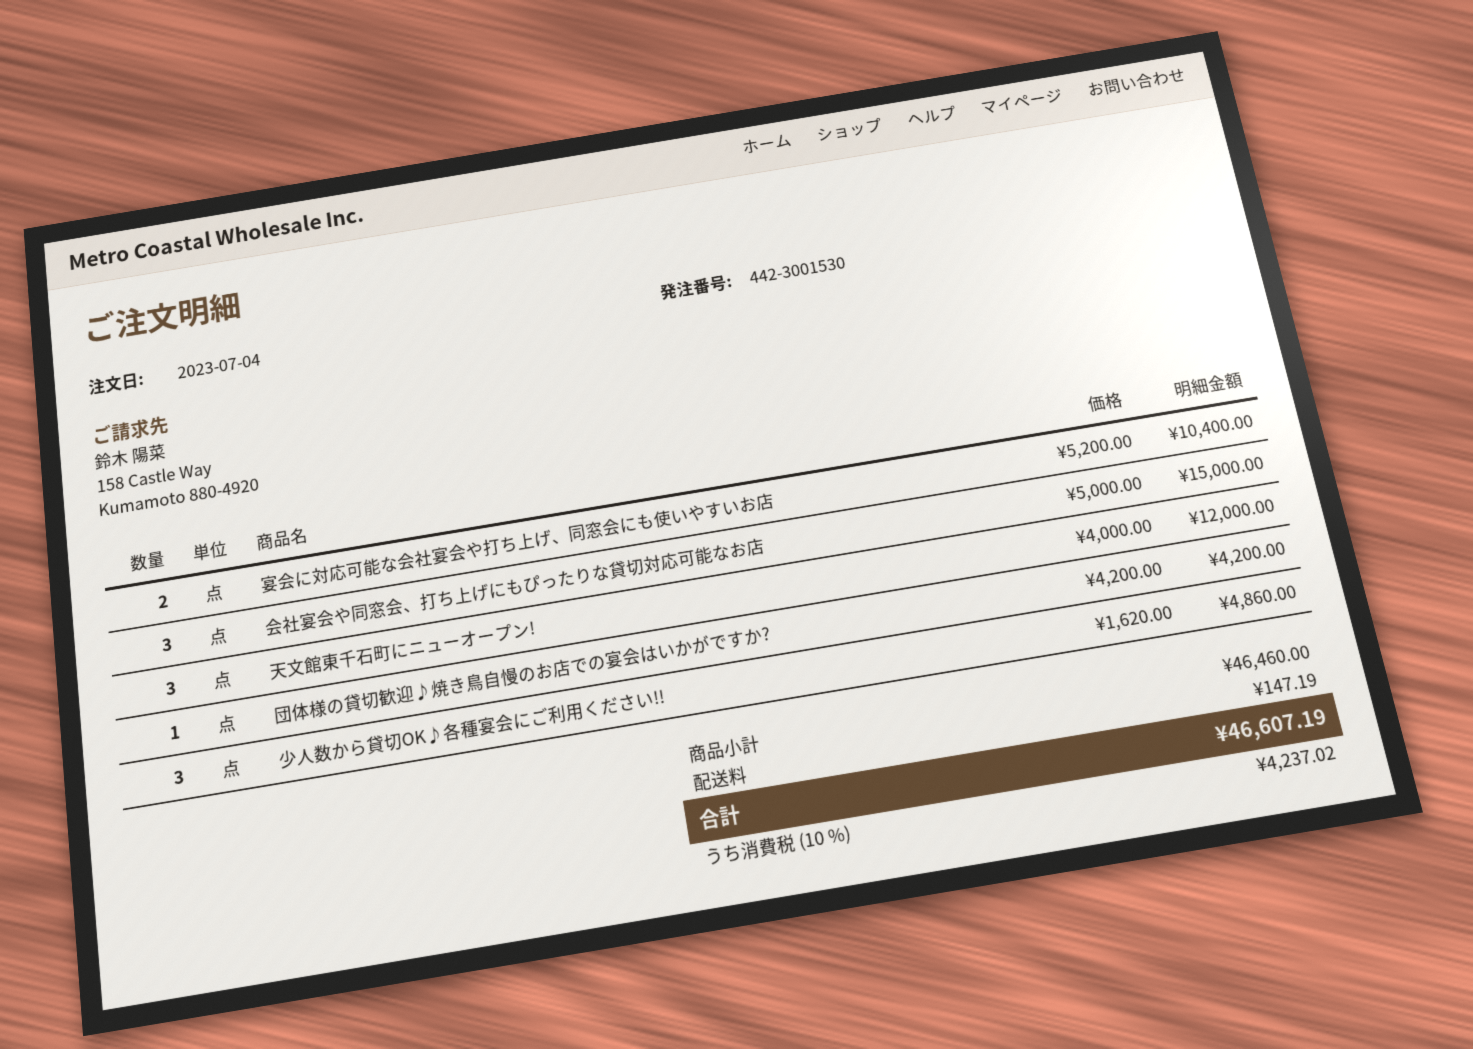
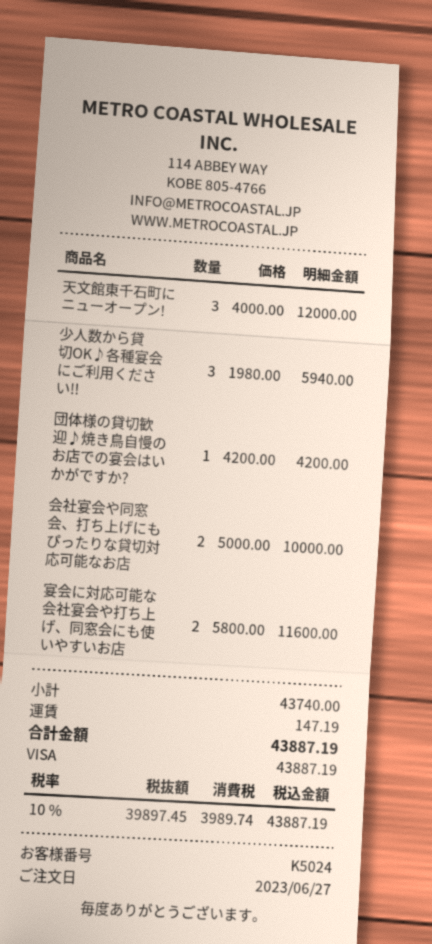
order date: 2023-07-04 -> 2023-06-27
宴会に対応可能な会社宴会や打ち上げ、同窓会にも使いやすいお店: 2 x 5200.00 = 10400.00 -> 2 x 5800.00 = 11600.00
会社宴会や同窓会、打ち上げにもぴったりな貸切対応可能なお店: 3 x 5000.00 = 15000.00 -> 2 x 5000.00 = 10000.00
少人数から貸切OK♪各種宴会にご利用ください!!: 3 x 1620.00 = 4860.00 -> 3 x 1980.00 = 5940.00
subtotal: 46460.00 -> 43740.00
tax: 10% = 4237.02 -> 10% = 3989.74
total: 46607.19 -> 43887.19

